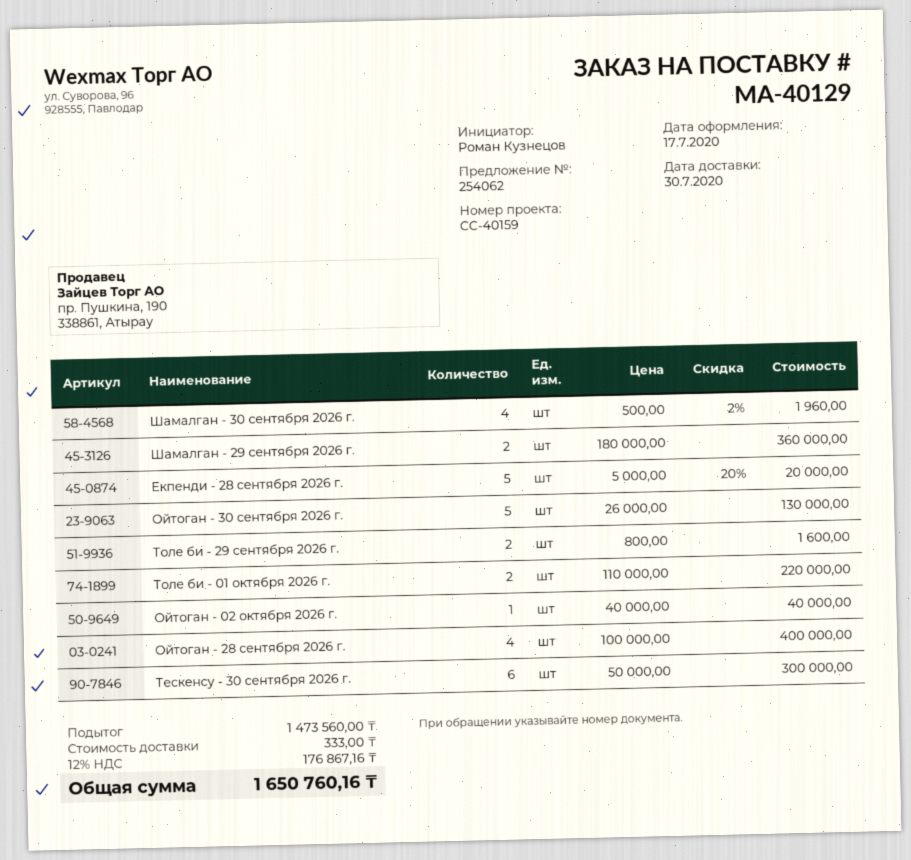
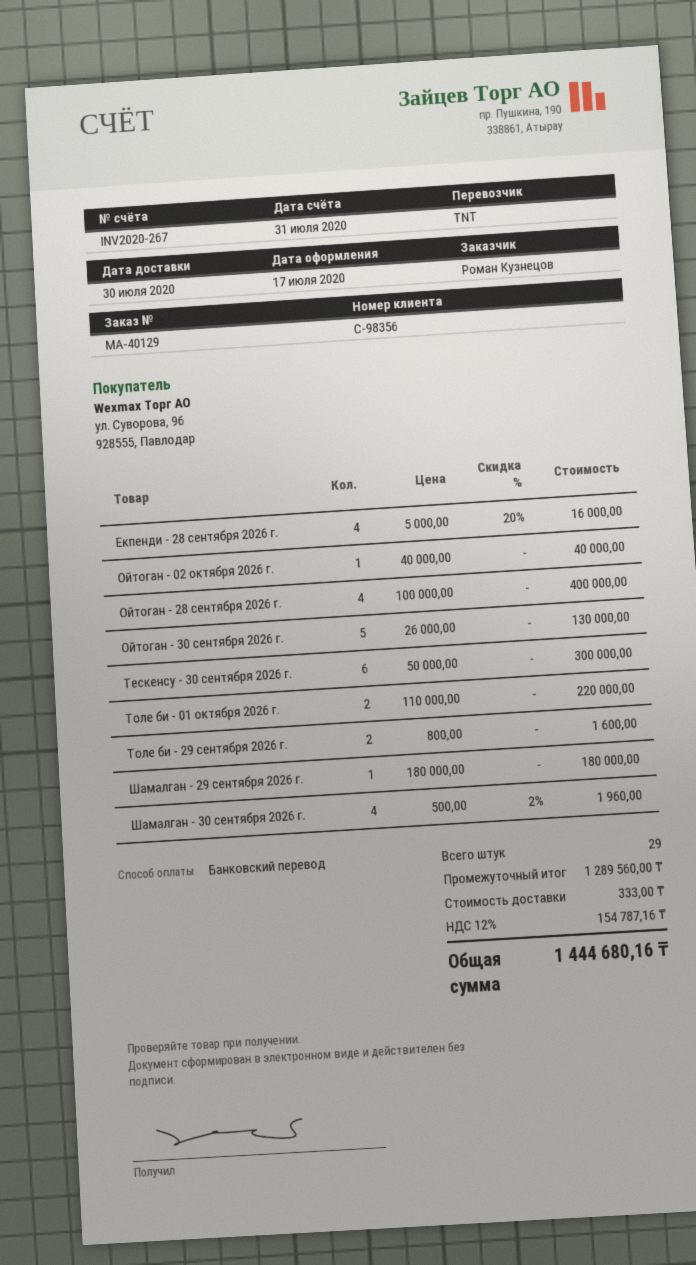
Шамалган - 29 сентября 2026 г.: 2 x 180000.00 = 360000.00 -> 1 x 180000.00 = 180000.00
Екпенди - 28 сентября 2026 г.: 5 x 5000.00 - 20% = 20000.00 -> 4 x 5000.00 - 20% = 16000.00
subtotal: 1473560.00 -> 1289560.00
tax: 12% = 176867.16 -> 12% = 154787.16
total: 1650760.16 -> 1444680.16

